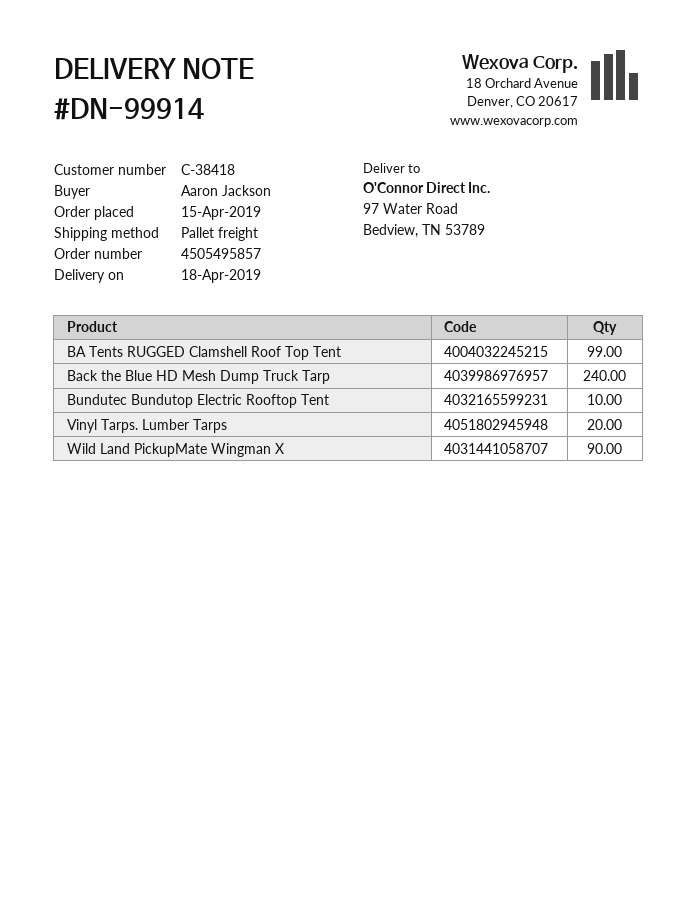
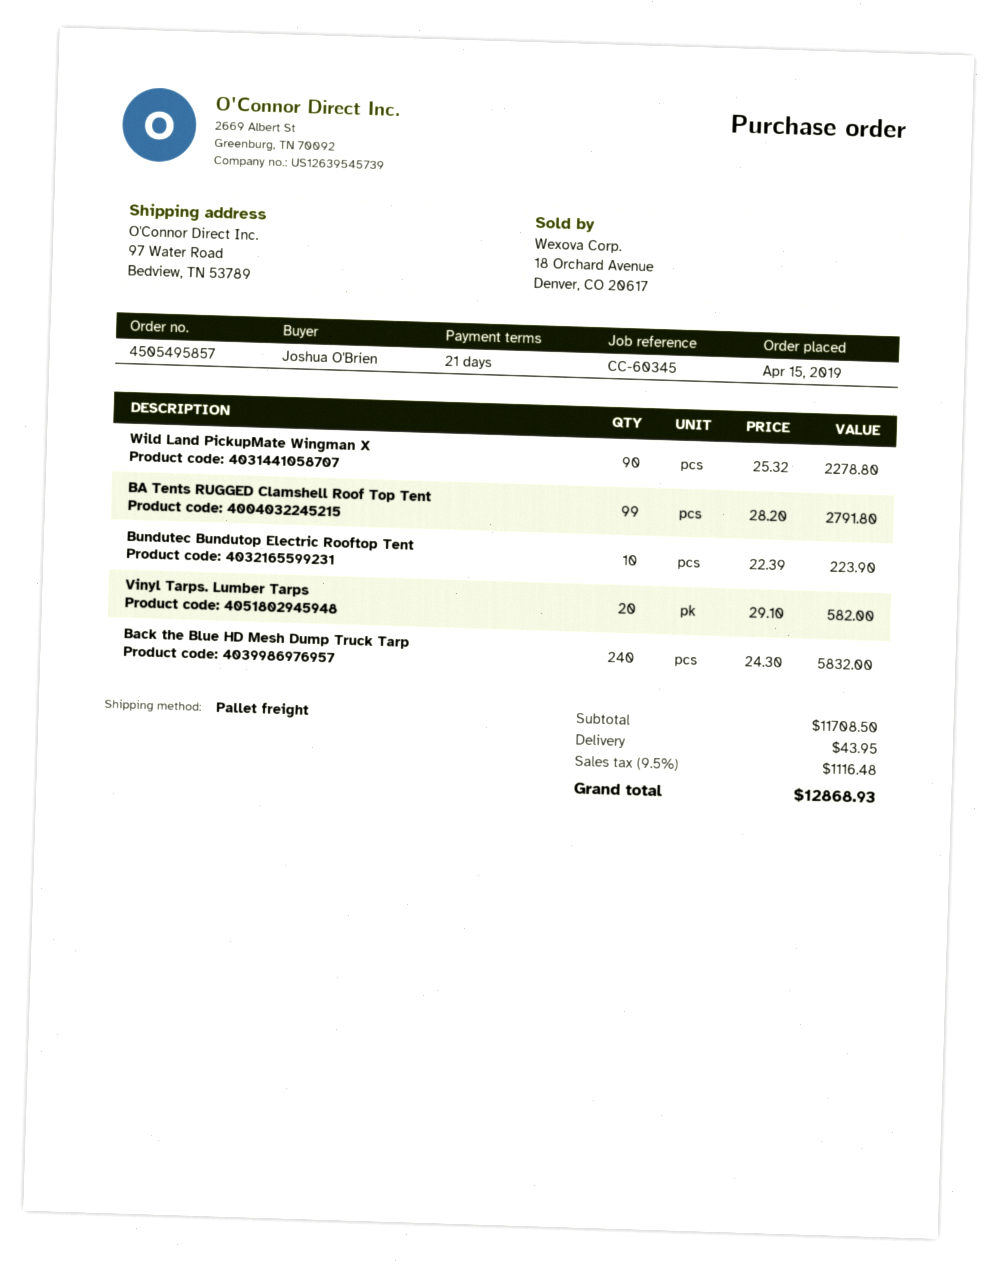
ordered by: Aaron Jackson -> Joshua O'Brien

